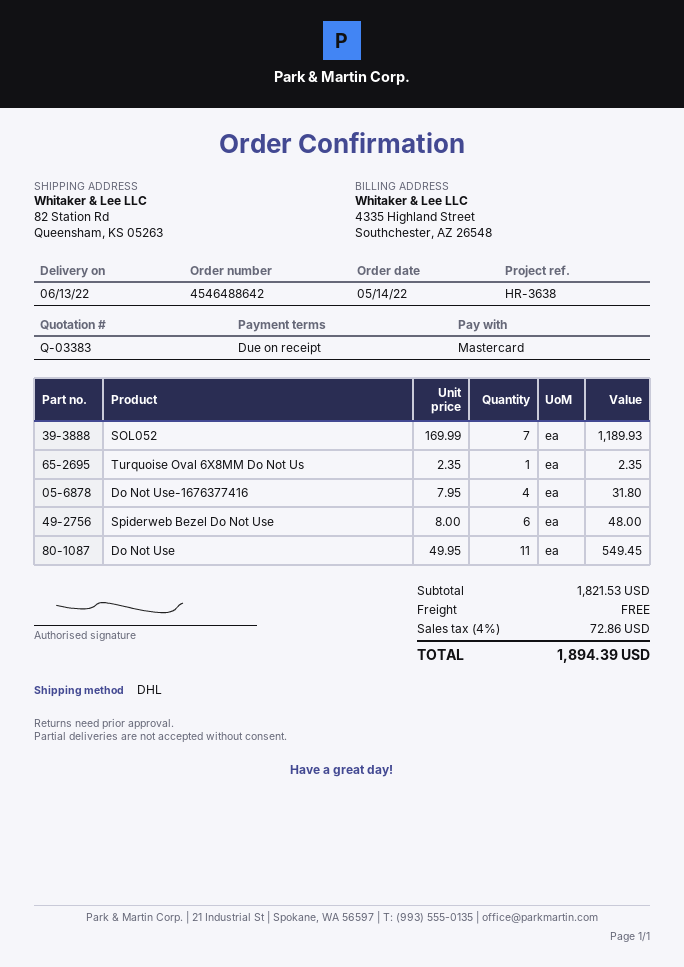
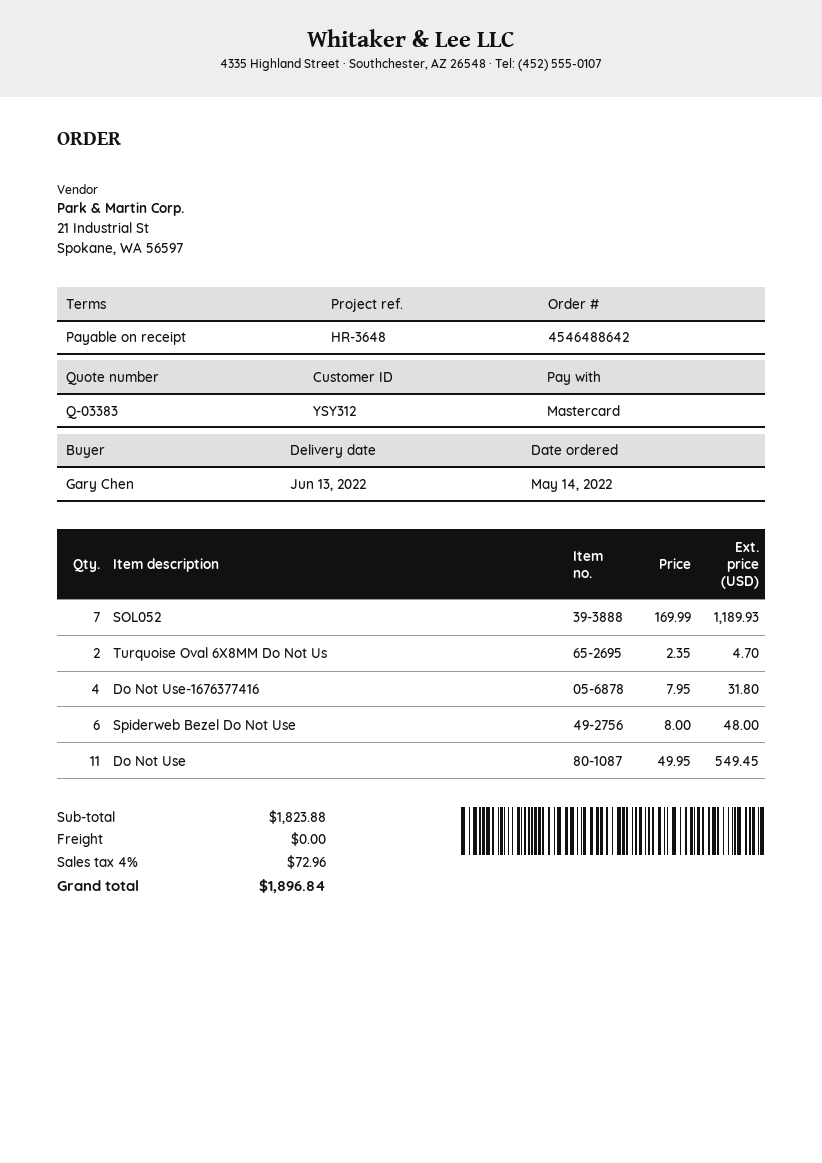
reference: HR-3638 -> HR-3648
Turquoise Oval 6X8MM Do Not Us: 1 x 2.35 = 2.35 -> 2 x 2.35 = 4.70
subtotal: 1821.53 -> 1823.88
tax: 4% = 72.86 -> 4% = 72.96
total: 1894.39 -> 1896.84

